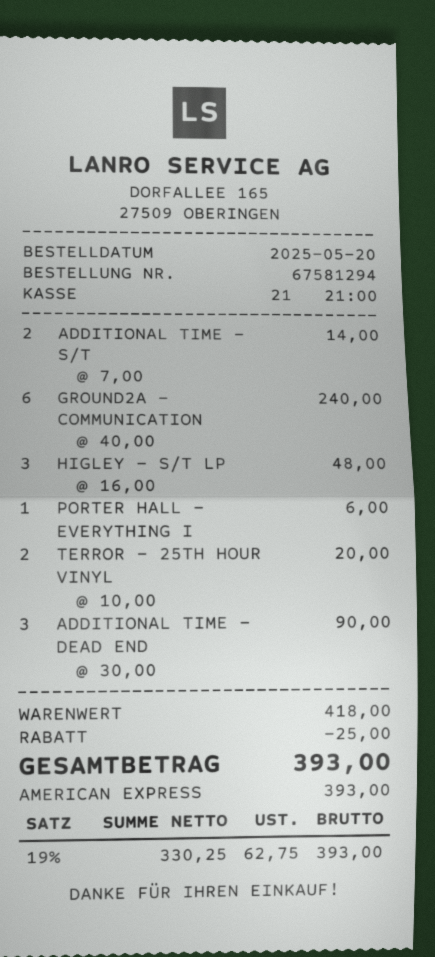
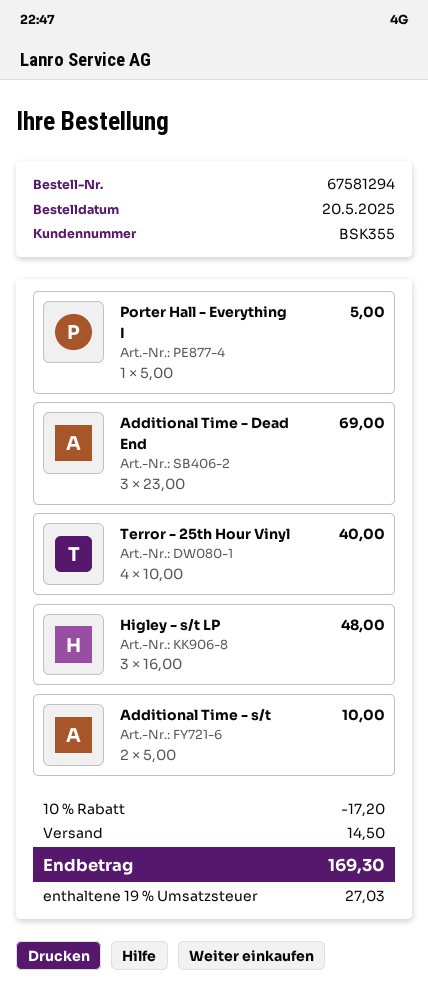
ADDITIONAL TIME - S/T: 2 x 7.00 = 14.00 -> 2 x 5.00 = 10.00
GROUND2A - COMMUNICATION: 6 x 40.00 = 240.00 -> none
PORTER HALL - EVERYTHING I: 1 x 6.00 = 6.00 -> 1 x 5.00 = 5.00
TERROR - 25TH HOUR VINYL: 2 x 10.00 = 20.00 -> 4 x 10.00 = 40.00
ADDITIONAL TIME - DEAD END: 3 x 30.00 = 90.00 -> 3 x 23.00 = 69.00
discount: 25.00 -> 17.20
shipping: none -> 14.50
tax: 19% = 62.75 -> 19% = 27.03
total: 393.00 -> 169.30

